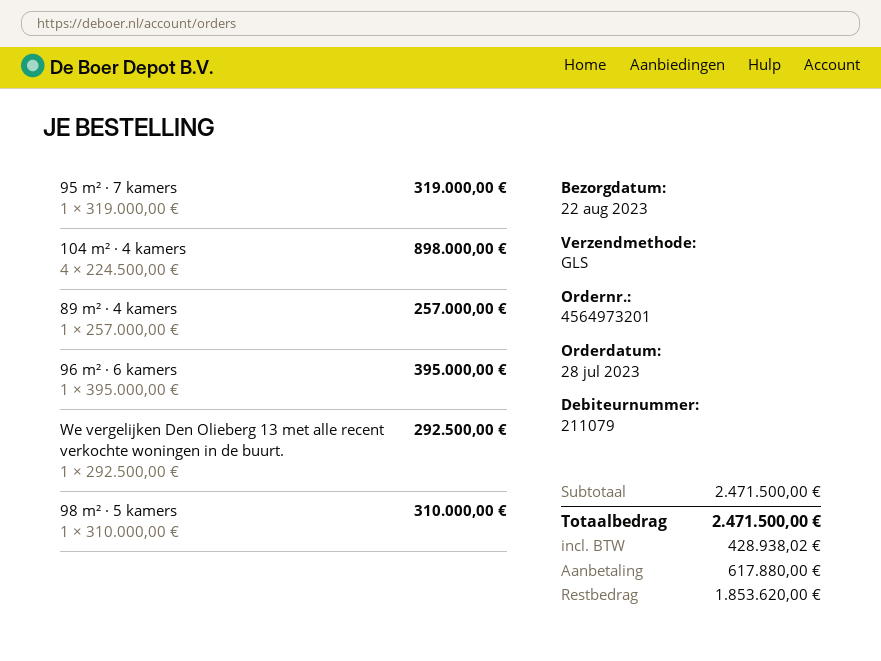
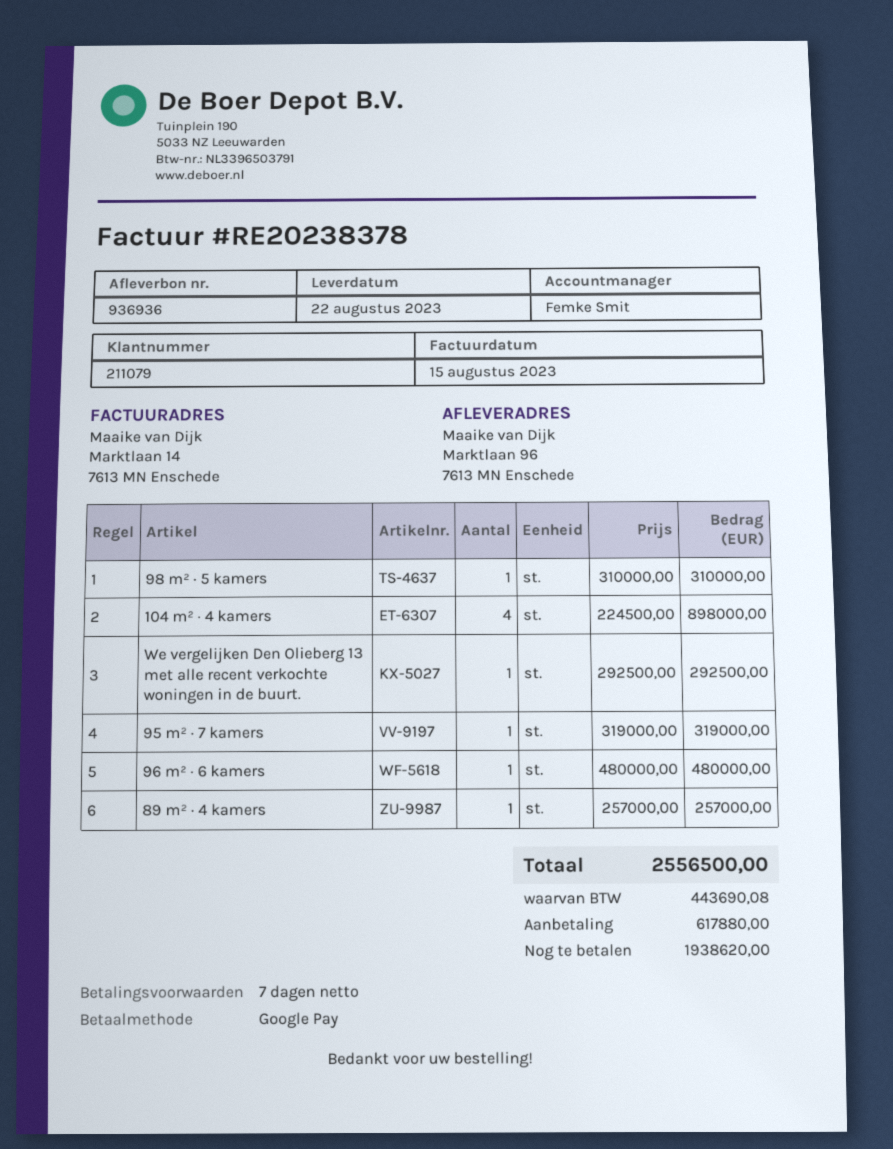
96 m² · 6 kamers: 1 x 395000.00 = 395000.00 -> 1 x 480000.00 = 480000.00
tax: 428938.02 -> 443690.08
total: 2471500.00 -> 2556500.00
balance: 1853620.00 -> 1938620.00

